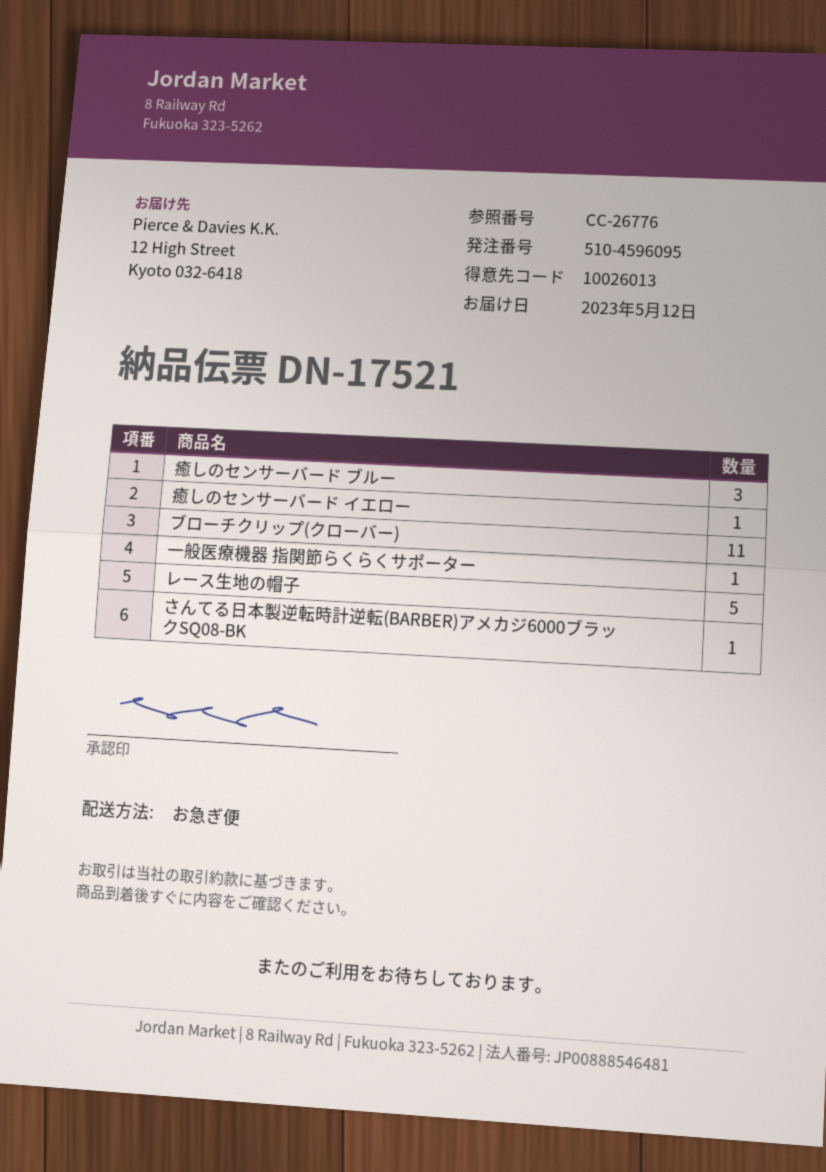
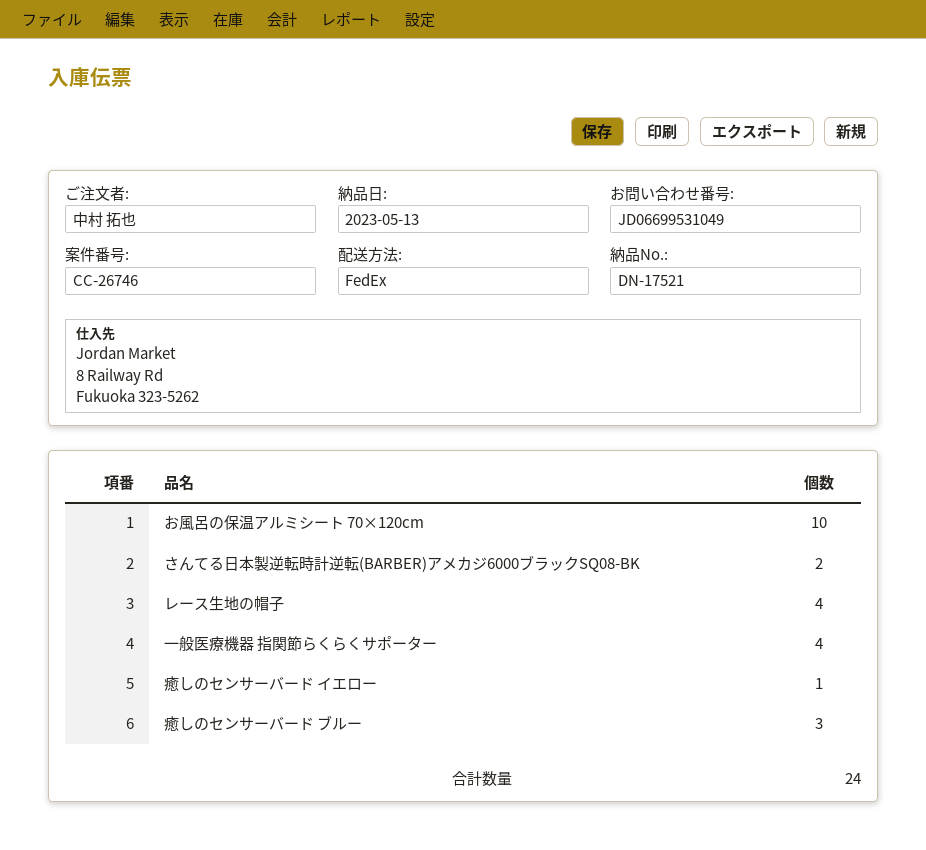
delivery date: 2023-05-12 -> 2023-05-13
reference: CC-26776 -> CC-26746
shipping method: express -> FedEx
ブローチクリップ(クローバー): 11 -> none
一般医療機器 指関節らくらくサポーター: 1 -> 4
レース生地の帽子: 5 -> 4
さんてる日本製逆転時計逆転(BARBER)アメカジ6000ブラックSQ08-BK: 1 -> 2
お風呂の保温アルミシート 70×120cm: none -> 10

